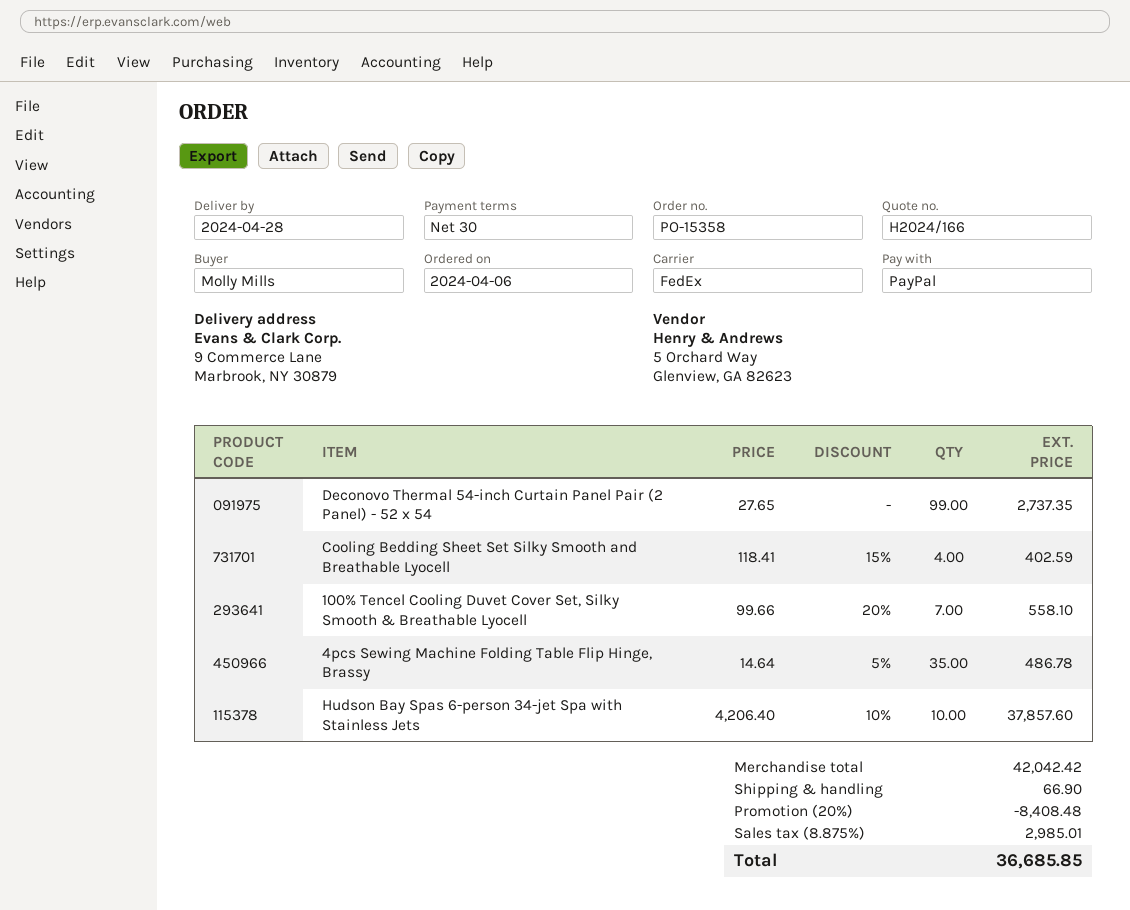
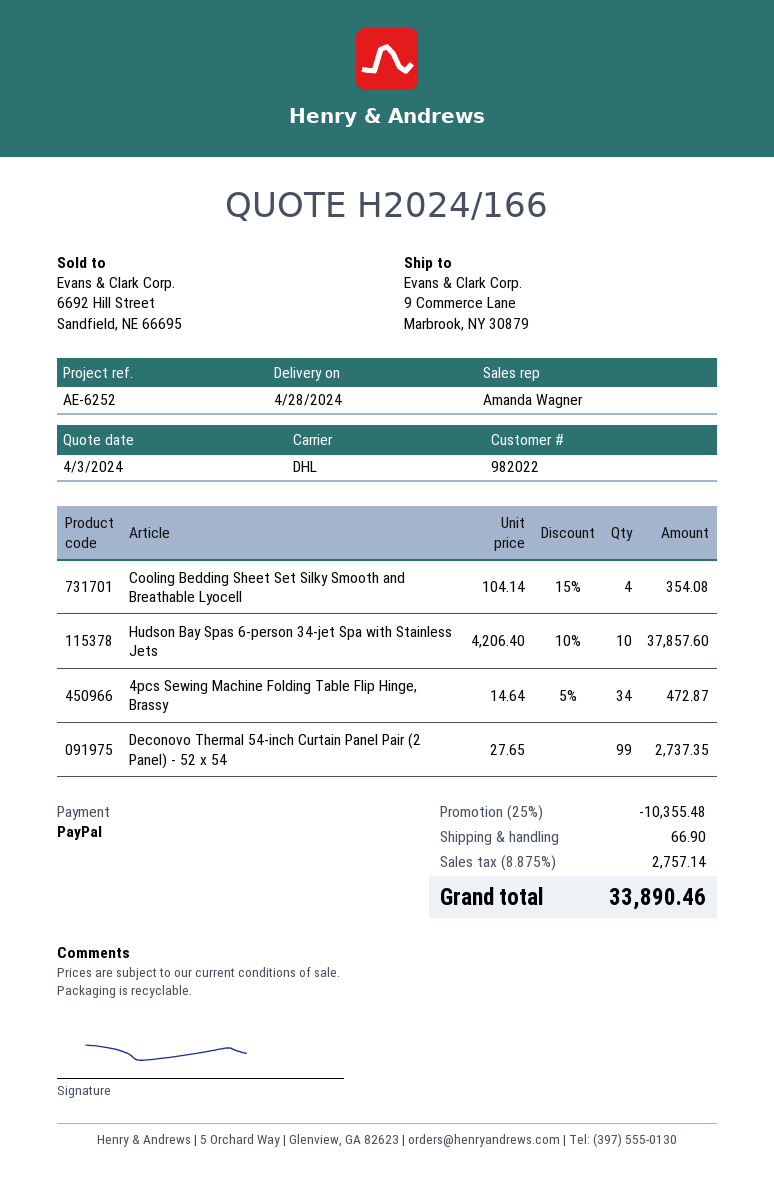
shipping method: FedEx -> DHL
Cooling Bedding Sheet Set Silky Smooth and Breathable Lyocell: 4 x 118.41 - 15% = 402.59 -> 4 x 104.14 - 15% = 354.08
100% Tencel Cooling Duvet Cover Set, Silky Smooth & Breathable Lyocell: 7 x 99.66 - 20% = 558.10 -> none
4pcs Sewing Machine Folding Table Flip Hinge, Brassy: 35 x 14.64 - 5% = 486.78 -> 34 x 14.64 - 5% = 472.87
discount: 20% = 8408.48 -> 25% = 10355.48
tax: 8.875% = 2985.01 -> 8.875% = 2757.14
total: 36685.85 -> 33890.46

